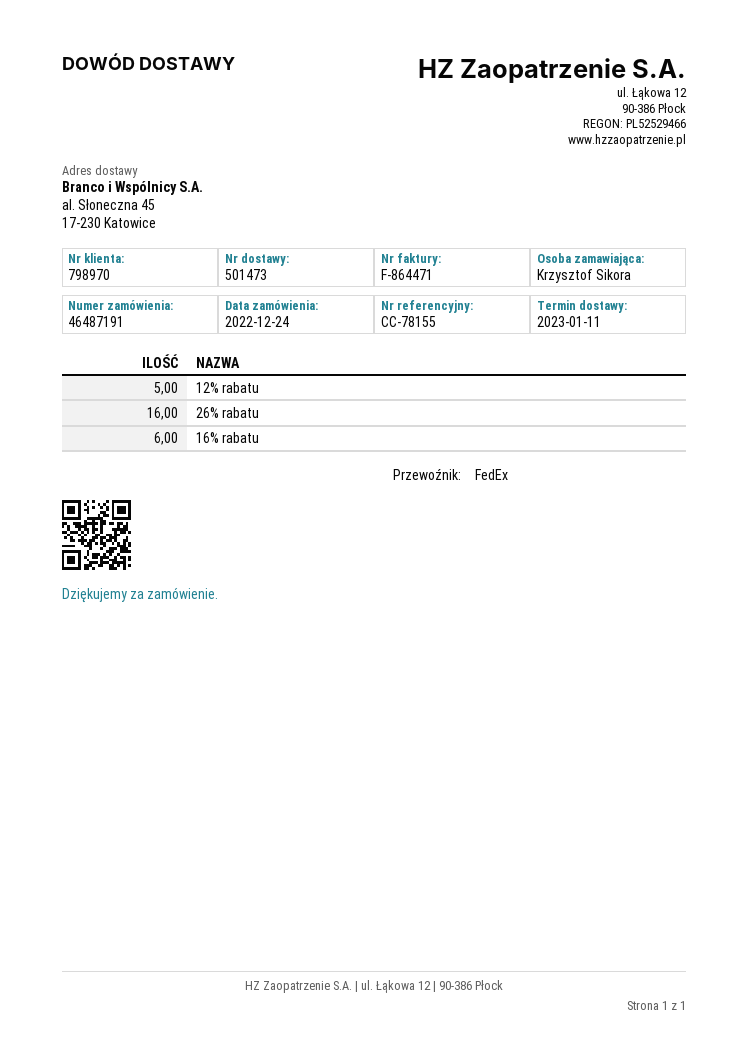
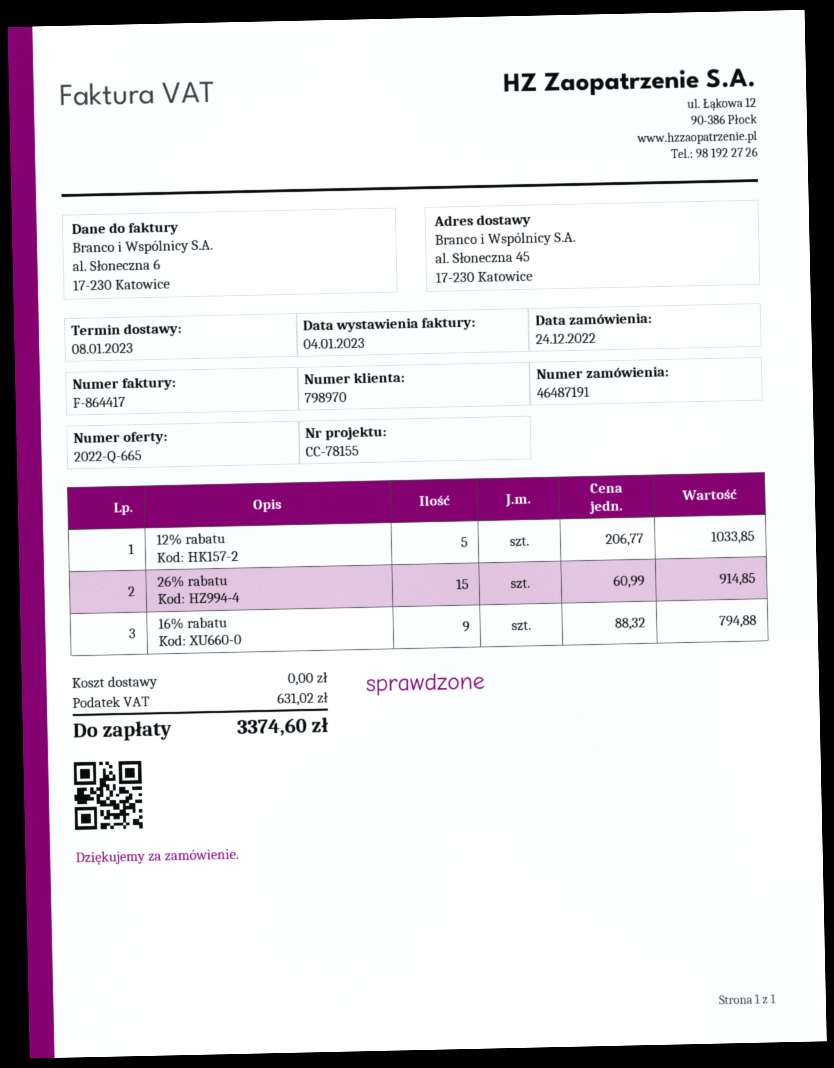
delivery date: 2023-01-11 -> 2023-01-08
invoice number: F-864471 -> F-864417
26% rabatu: 16 -> 15
16% rabatu: 6 -> 9

